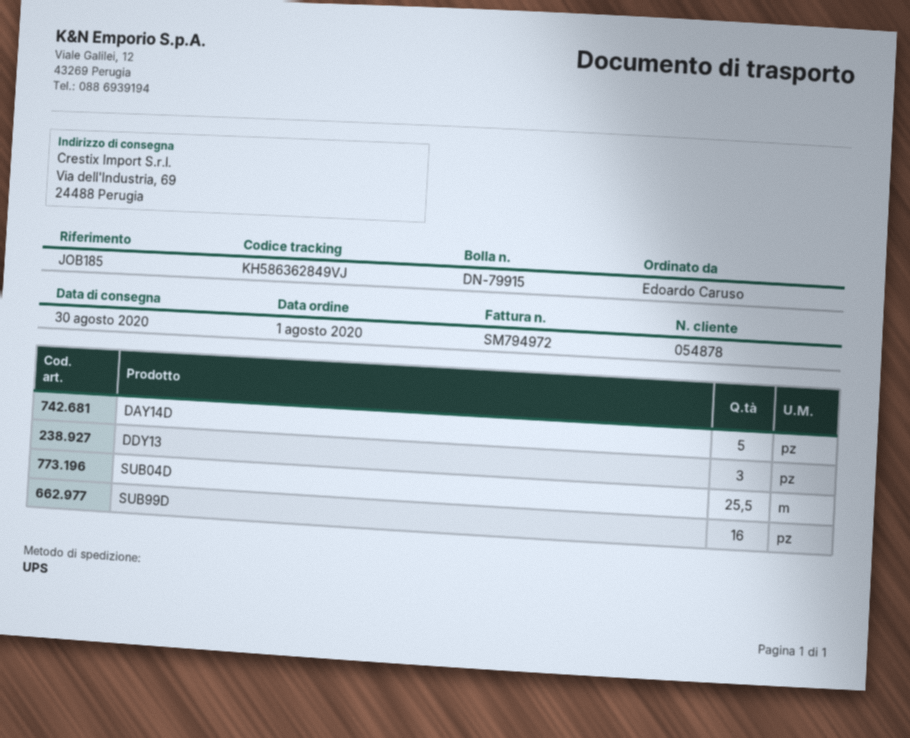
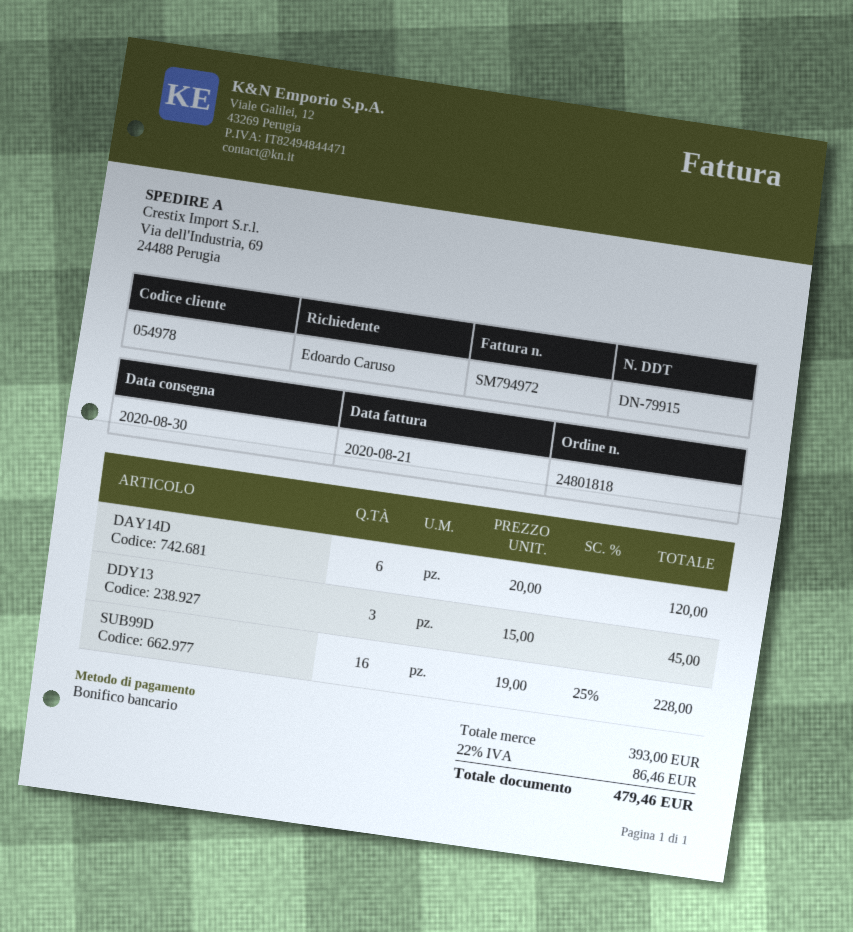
customer number: 054878 -> 054978
DAY14D: 5 -> 6
SUB04D: 25.5 -> none

